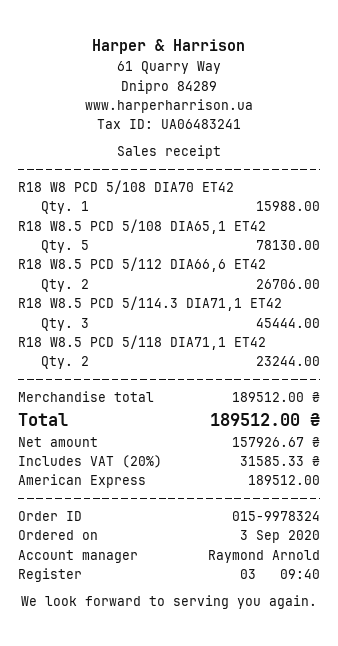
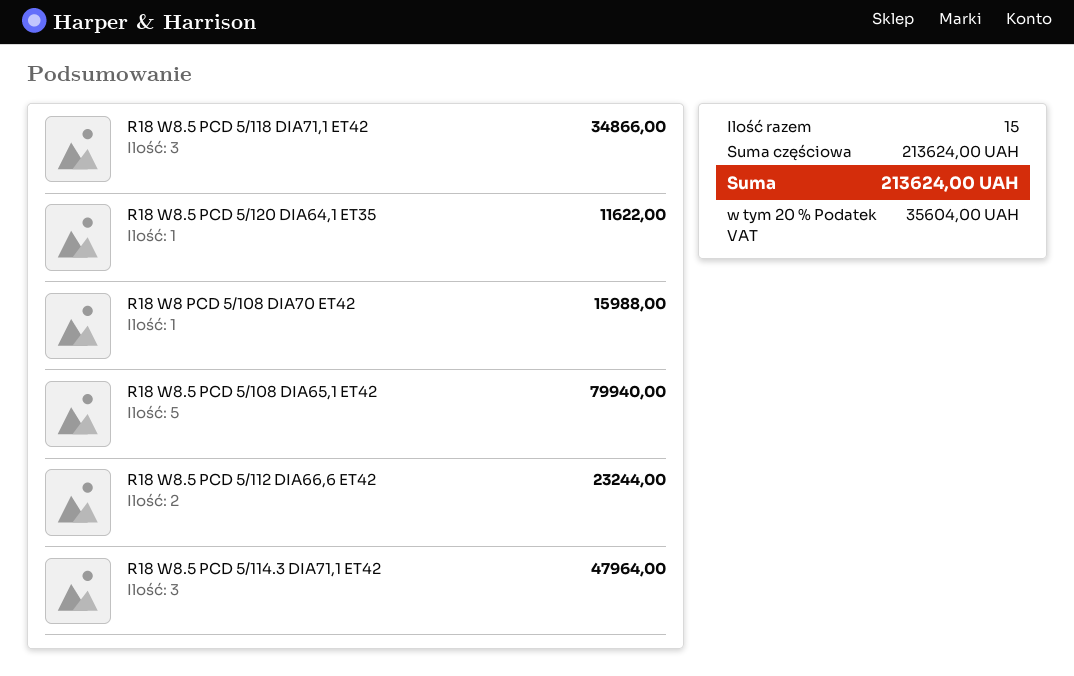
R18 W8.5 PCD 5/108 DIA65,1 ET42: 5 for 78130.00 -> 5 for 79940.00
R18 W8.5 PCD 5/112 DIA66,6 ET42: 2 for 26706.00 -> 2 for 23244.00
R18 W8.5 PCD 5/114.3 DIA71,1 ET42: 3 for 45444.00 -> 3 for 47964.00
R18 W8.5 PCD 5/118 DIA71,1 ET42: 2 for 23244.00 -> 3 for 34866.00
R18 W8.5 PCD 5/120 DIA64,1 ET35: none -> 1 for 11622.00
subtotal: 189512.00 -> 213624.00
tax: 20% = 31585.33 -> 20% = 35604.00
total: 189512.00 -> 213624.00

